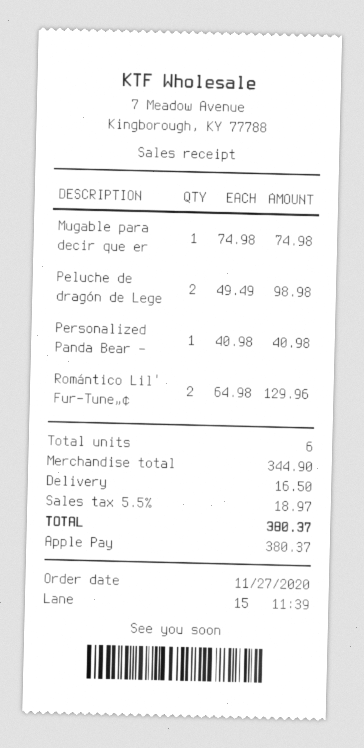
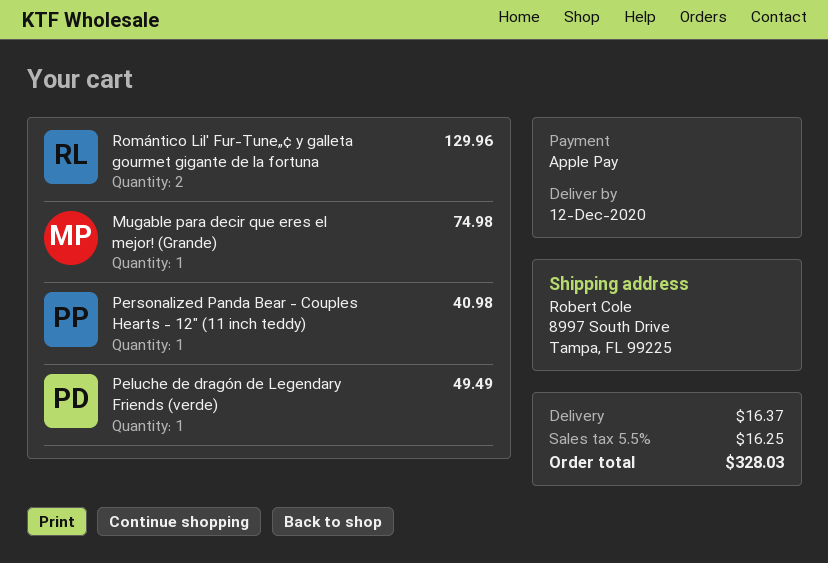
Peluche de dragón de Lege: 2 for 98.98 -> 1 for 49.49
shipping: 16.50 -> 16.37
tax: 5.5% = 18.97 -> 5.5% = 16.25
total: 380.37 -> 328.03

